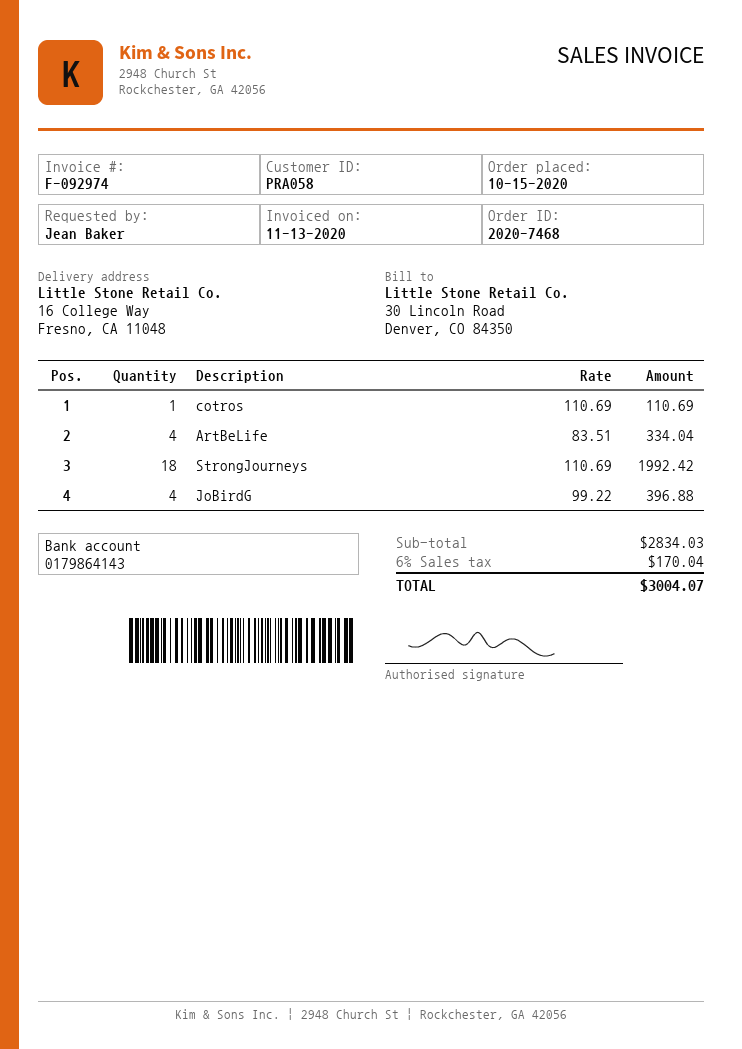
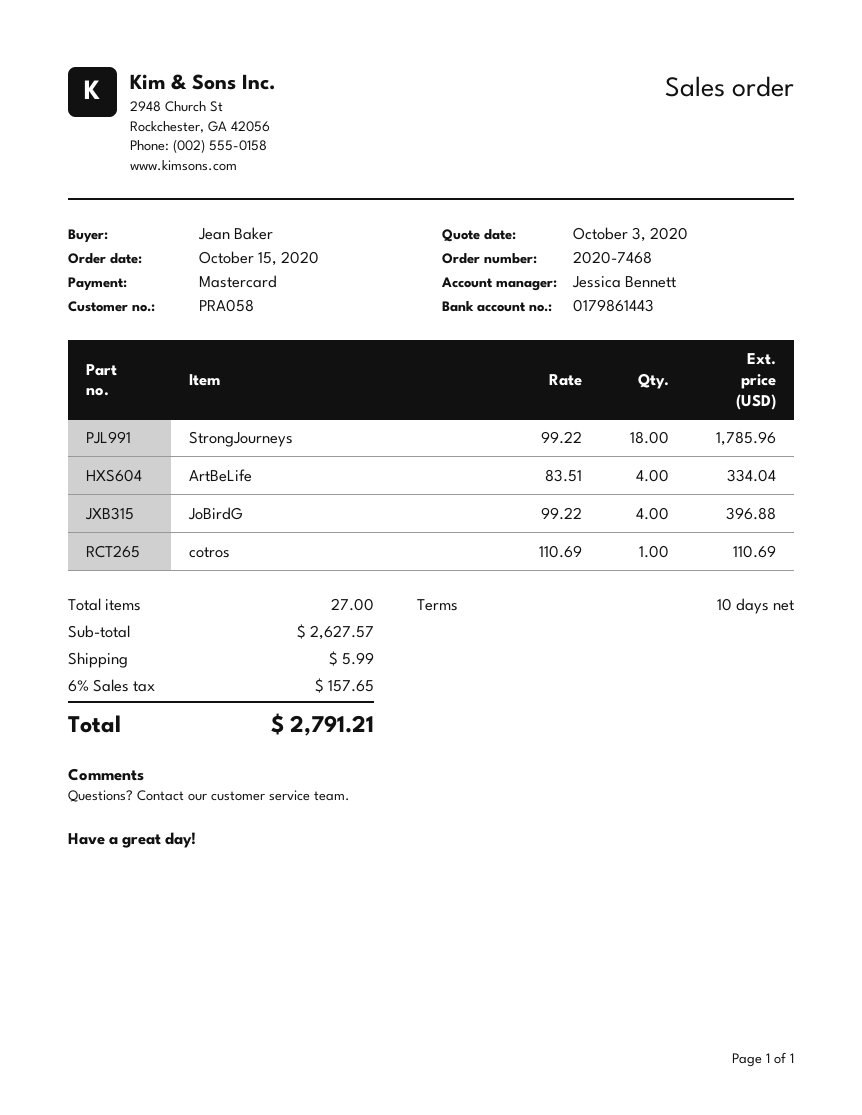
bank account: 0179864143 -> 0179861443
StrongJourneys: 18 x 110.69 = 1992.42 -> 18 x 99.22 = 1785.96
subtotal: 2834.03 -> 2627.57
shipping: none -> 5.99
tax: 6% = 170.04 -> 6% = 157.65
total: 3004.07 -> 2791.21

